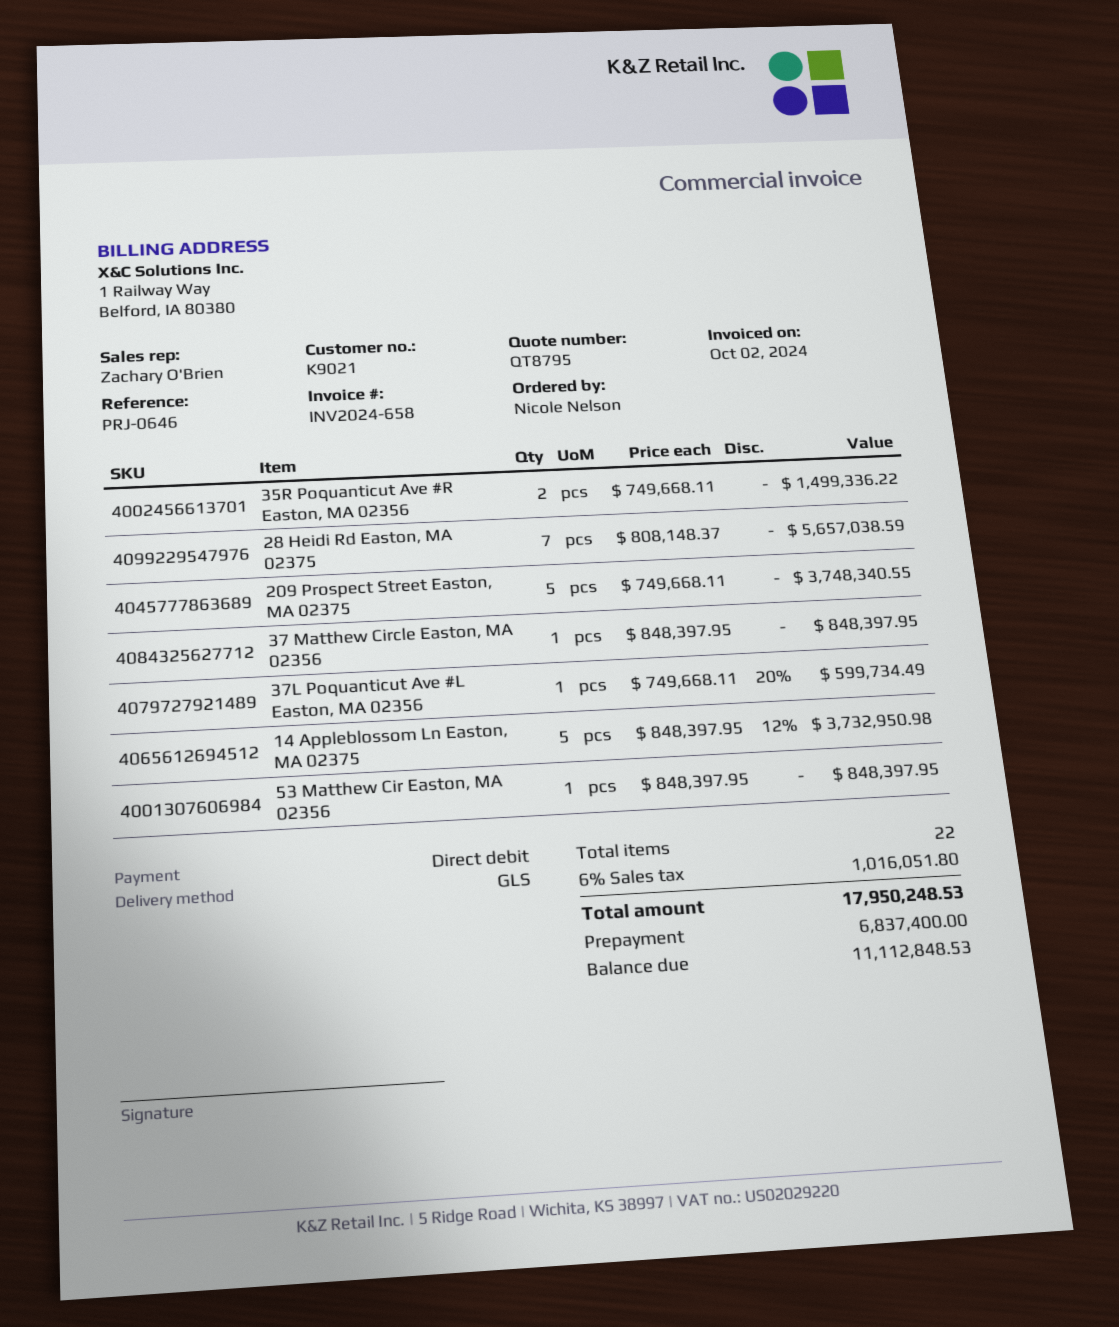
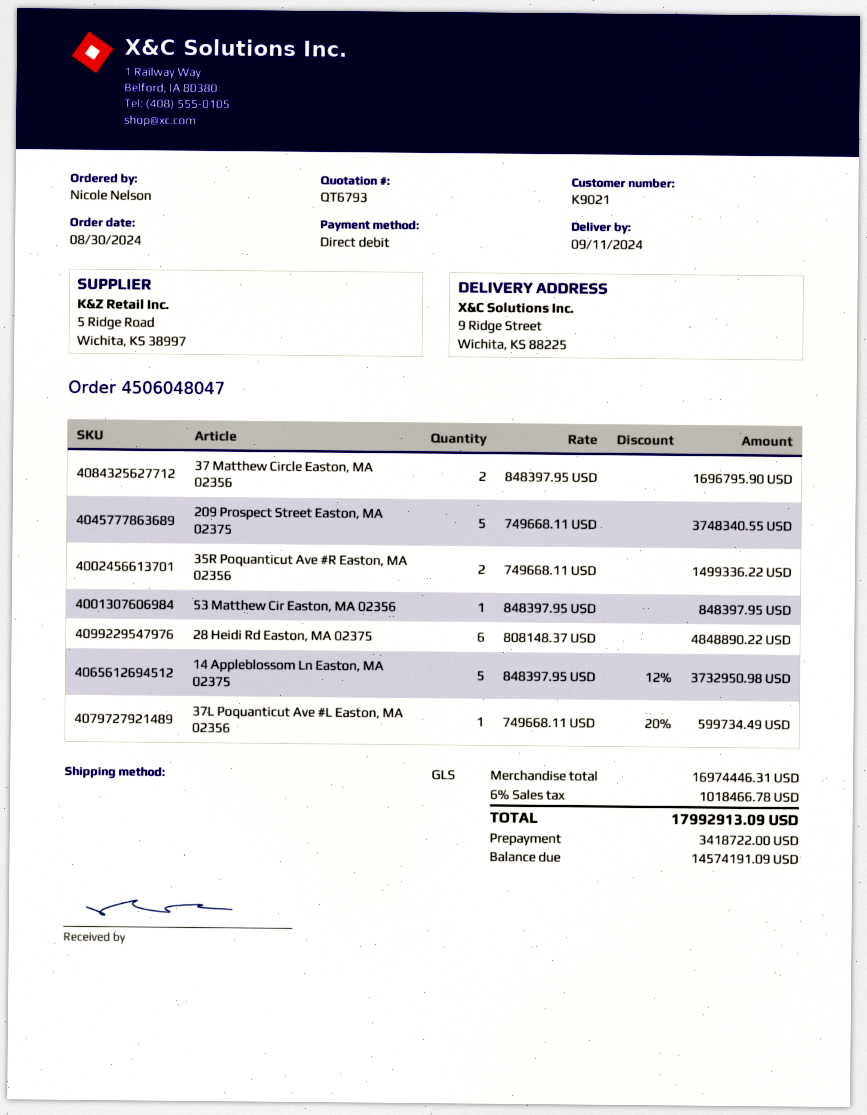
quote number: QT8795 -> QT6793
28 Heidi Rd Easton, MA 02375: 7 x 808148.37 = 5657038.59 -> 6 x 808148.37 = 4848890.22
37 Matthew Circle Easton, MA 02356: 1 x 848397.95 = 848397.95 -> 2 x 848397.95 = 1696795.90
tax: 6% = 1016051.80 -> 6% = 1018466.78
total: 17950248.53 -> 17992913.09
deposit: 6837400.00 -> 3418722.00
balance: 11112848.53 -> 14574191.09

